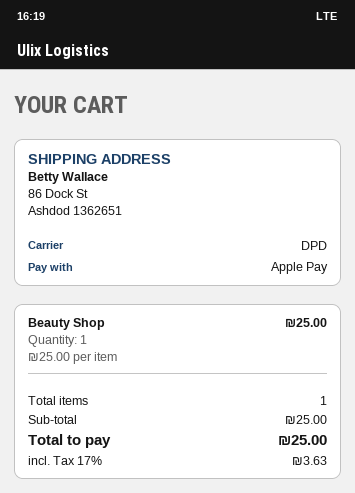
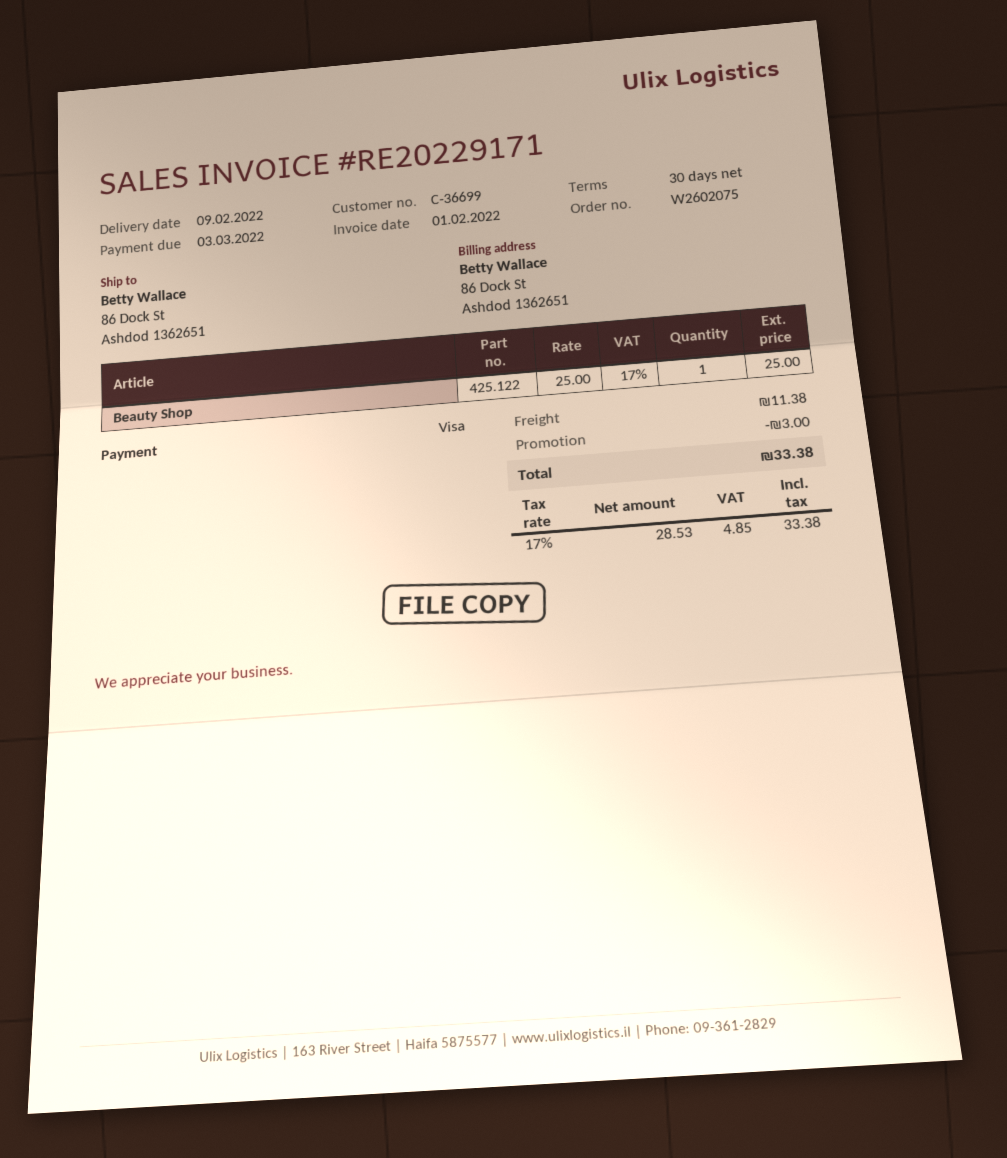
payment method: Apple Pay -> Visa
discount: none -> 3.00
shipping: none -> 11.38
tax: 17% = 3.63 -> 17% = 4.85
total: 25.00 -> 33.38

